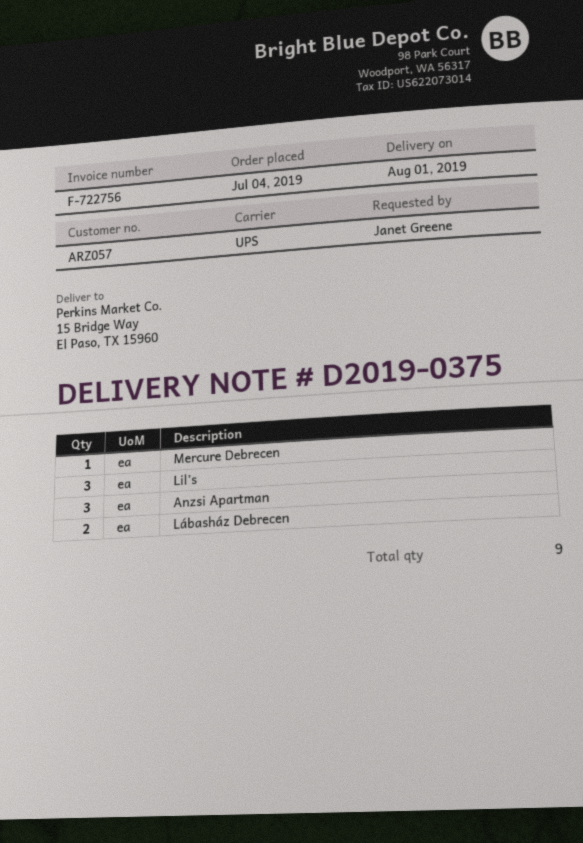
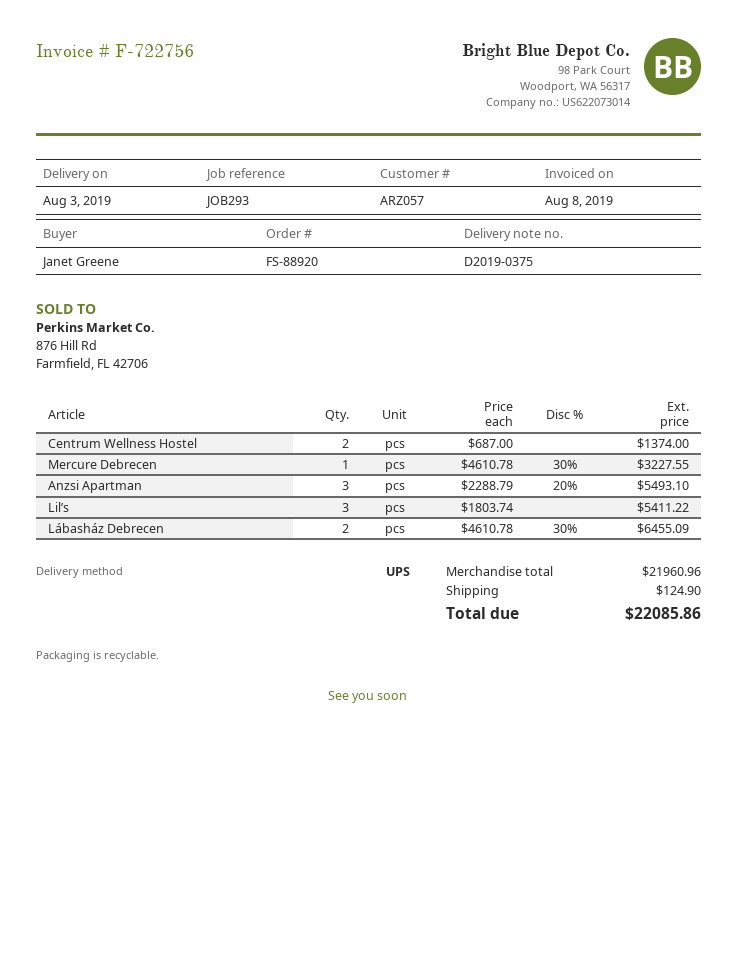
delivery date: 2019-08-01 -> 2019-08-03
Centrum Wellness Hostel: none -> 2

